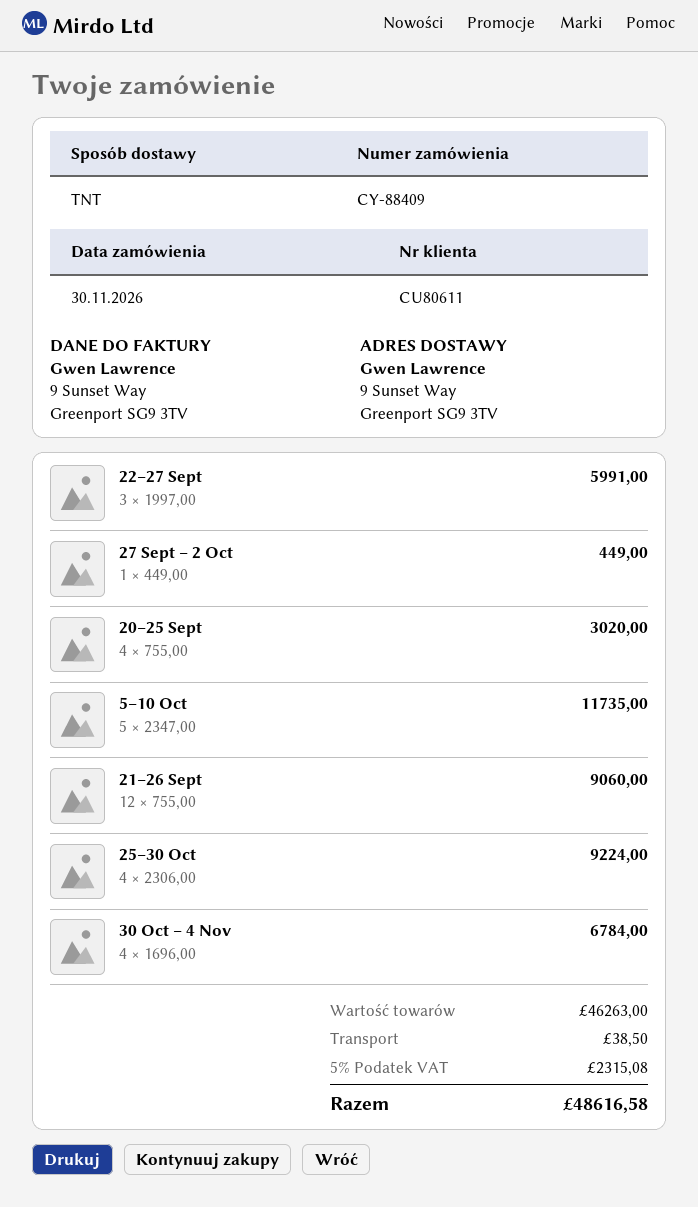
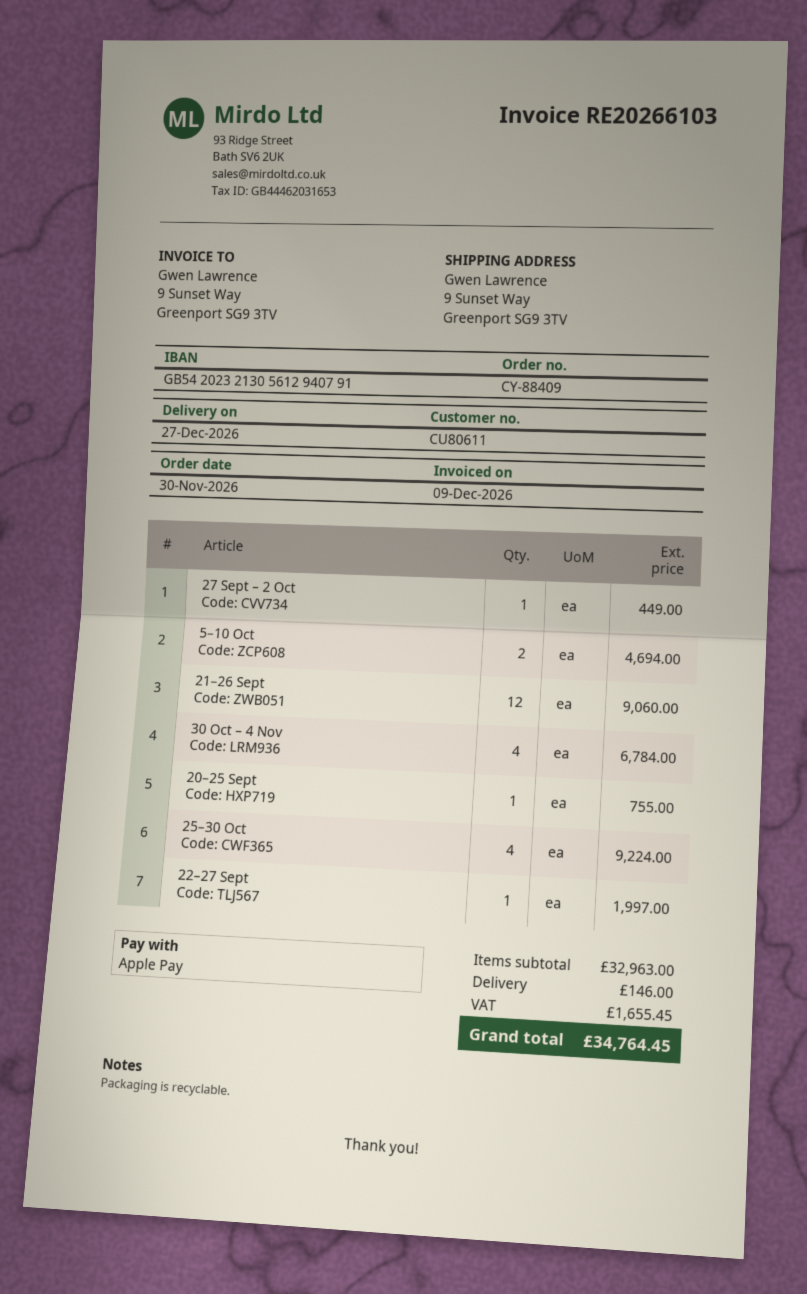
22–27 Sept: 3 for 5991.00 -> 1 for 1997.00
20–25 Sept: 4 for 3020.00 -> 1 for 755.00
5–10 Oct: 5 for 11735.00 -> 2 for 4694.00
subtotal: 46263.00 -> 32963.00
shipping: 38.50 -> 146.00
tax: 2315.08 -> 1655.45
total: 48616.58 -> 34764.45

